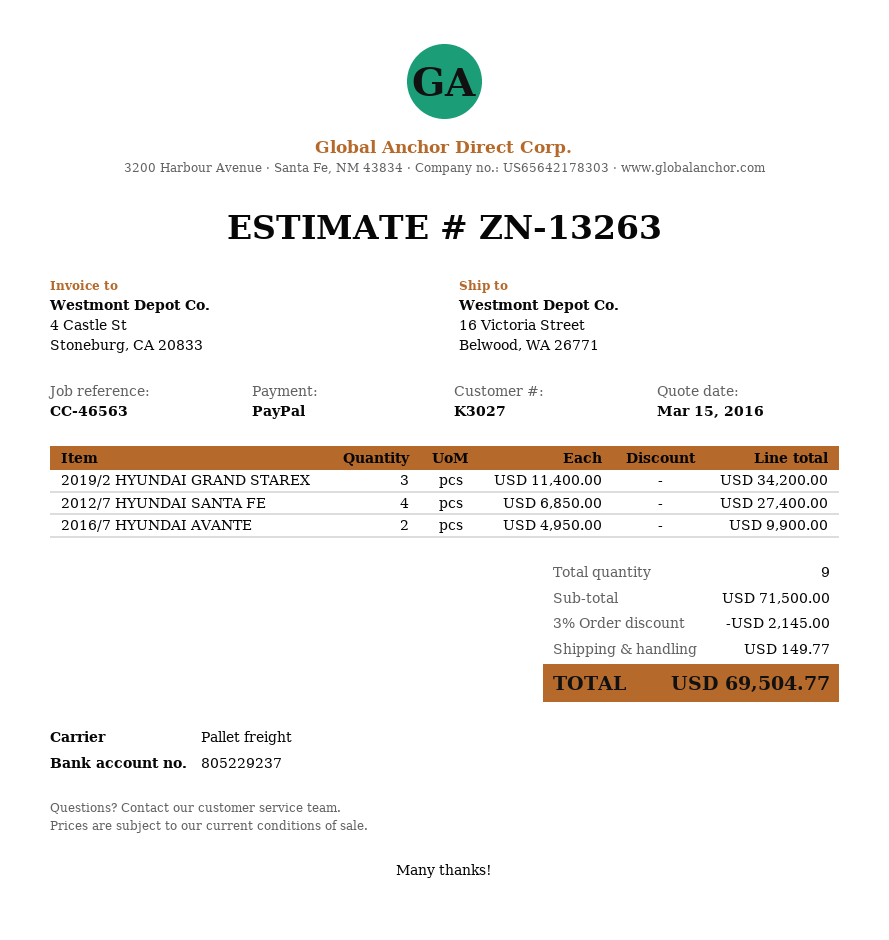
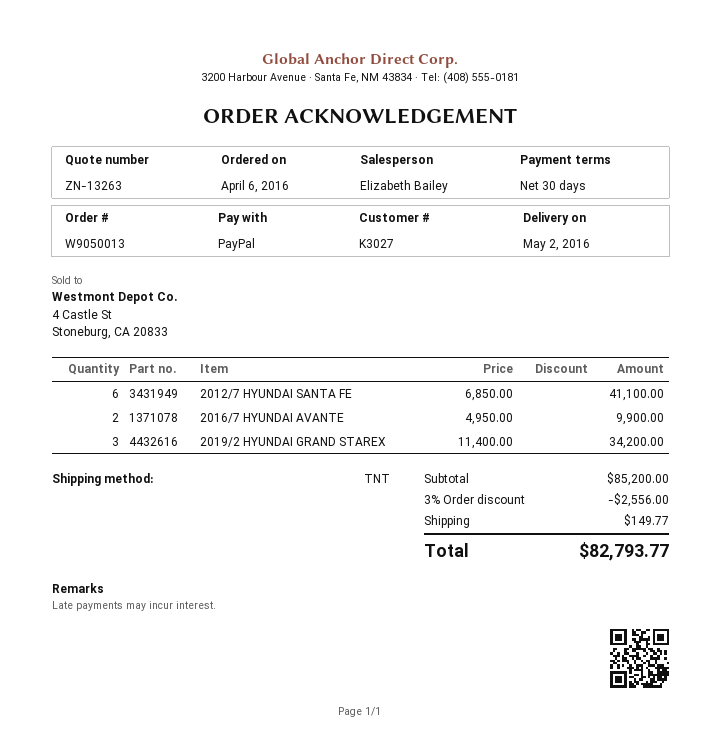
shipping method: pallet freight -> TNT
2012/7 HYUNDAI SANTA FE: 4 x 6850.00 = 27400.00 -> 6 x 6850.00 = 41100.00
subtotal: 71500.00 -> 85200.00
discount: 3% = 2145.00 -> 3% = 2556.00
total: 69504.77 -> 82793.77

